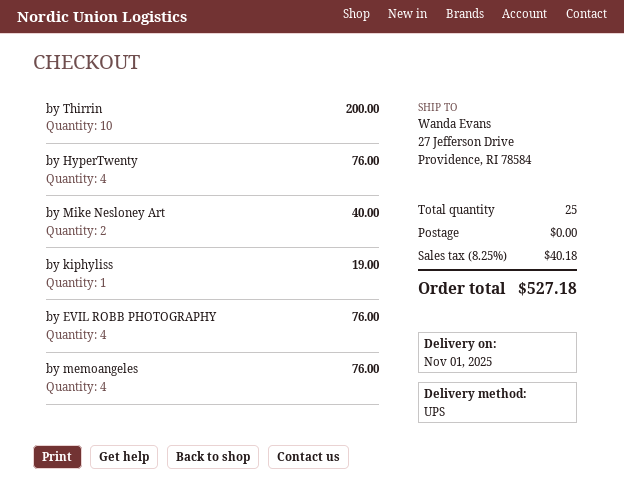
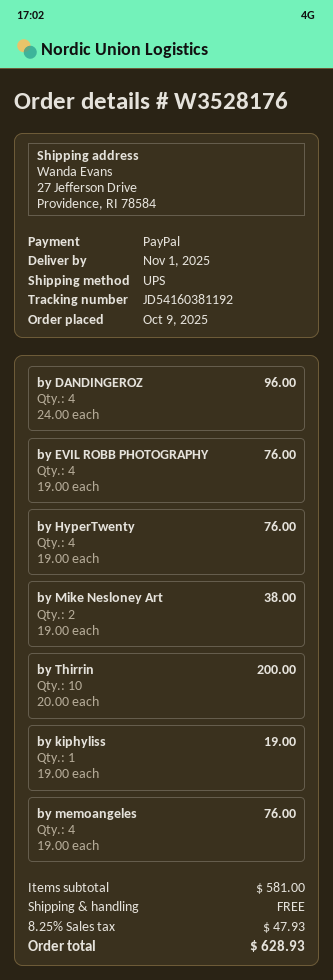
by Mike Nesloney Art: 2 for 40.00 -> 2 for 38.00
by DANDINGEROZ: none -> 4 for 96.00
tax: 8.25% = 40.18 -> 8.25% = 47.93
total: 527.18 -> 628.93

